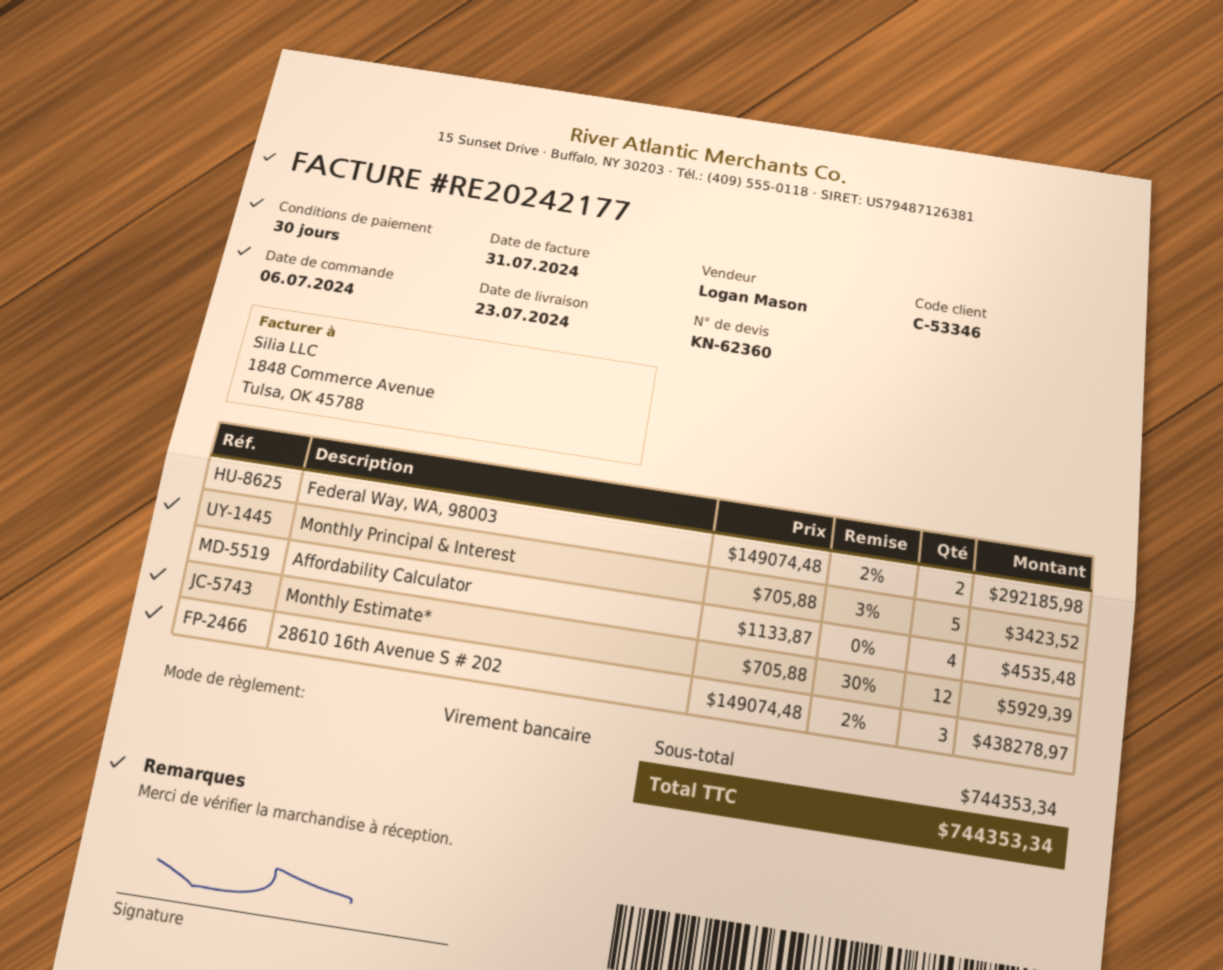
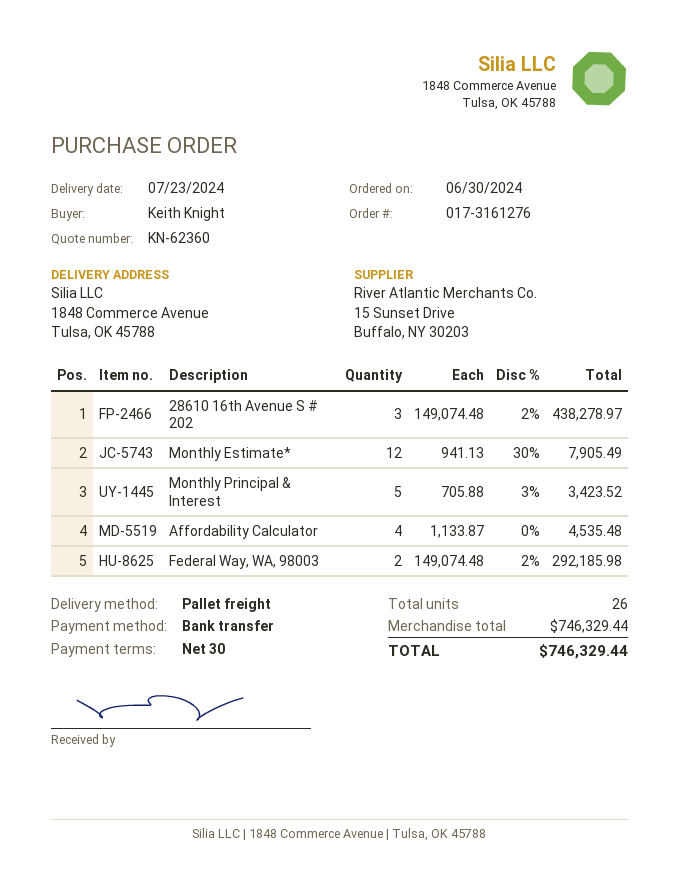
order date: 2024-07-06 -> 2024-06-30
Monthly Estimate*: 12 x 705.88 - 30% = 5929.39 -> 12 x 941.13 - 30% = 7905.49
subtotal: 744353.34 -> 746329.44
total: 744353.34 -> 746329.44

